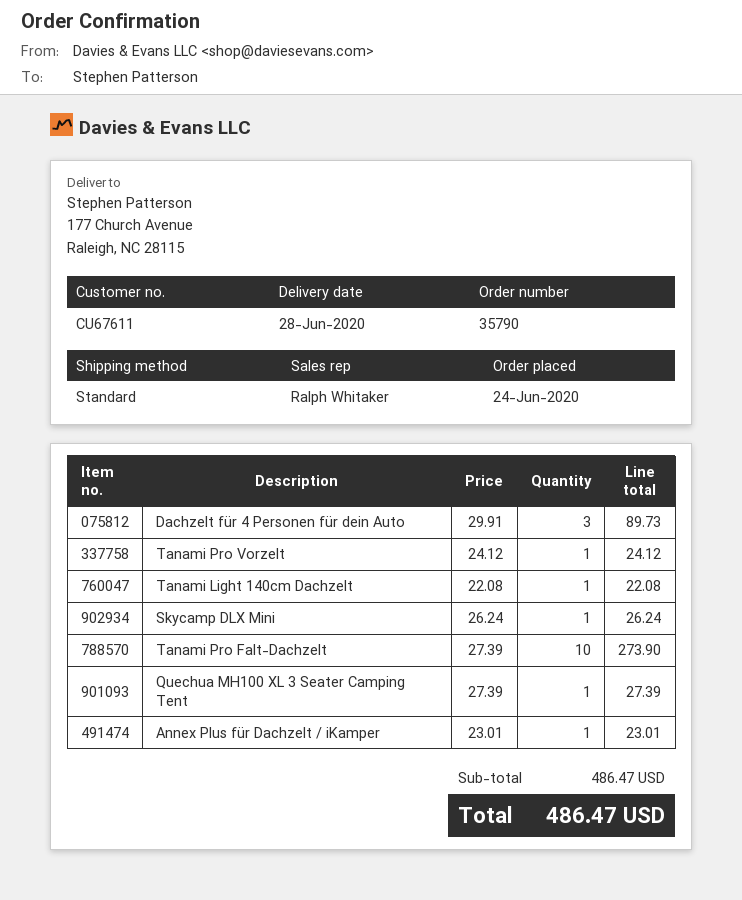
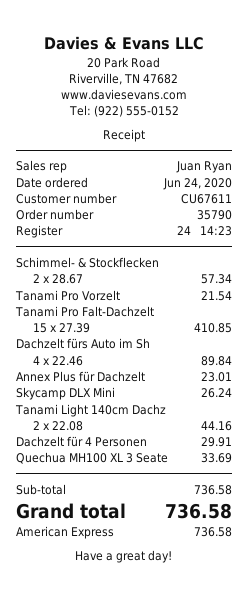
sales rep: Ralph Whitaker -> Juan Ryan
Dachzelt für 4 Personen für dein Auto: 3 x 29.91 = 89.73 -> 1 x 29.91 = 29.91
Tanami Pro Vorzelt: 1 x 24.12 = 24.12 -> 1 x 21.54 = 21.54
Tanami Light 140cm Dachzelt: 1 x 22.08 = 22.08 -> 2 x 22.08 = 44.16
Tanami Pro Falt-Dachzelt: 10 x 27.39 = 273.90 -> 15 x 27.39 = 410.85
Quechua MH100 XL 3 Seater Camping Tent: 1 x 27.39 = 27.39 -> 1 x 33.69 = 33.69
Schimmel- & Stockflecken: none -> 2 x 28.67 = 57.34
Dachzelt fürs Auto im Sh: none -> 4 x 22.46 = 89.84
subtotal: 486.47 -> 736.58
total: 486.47 -> 736.58

